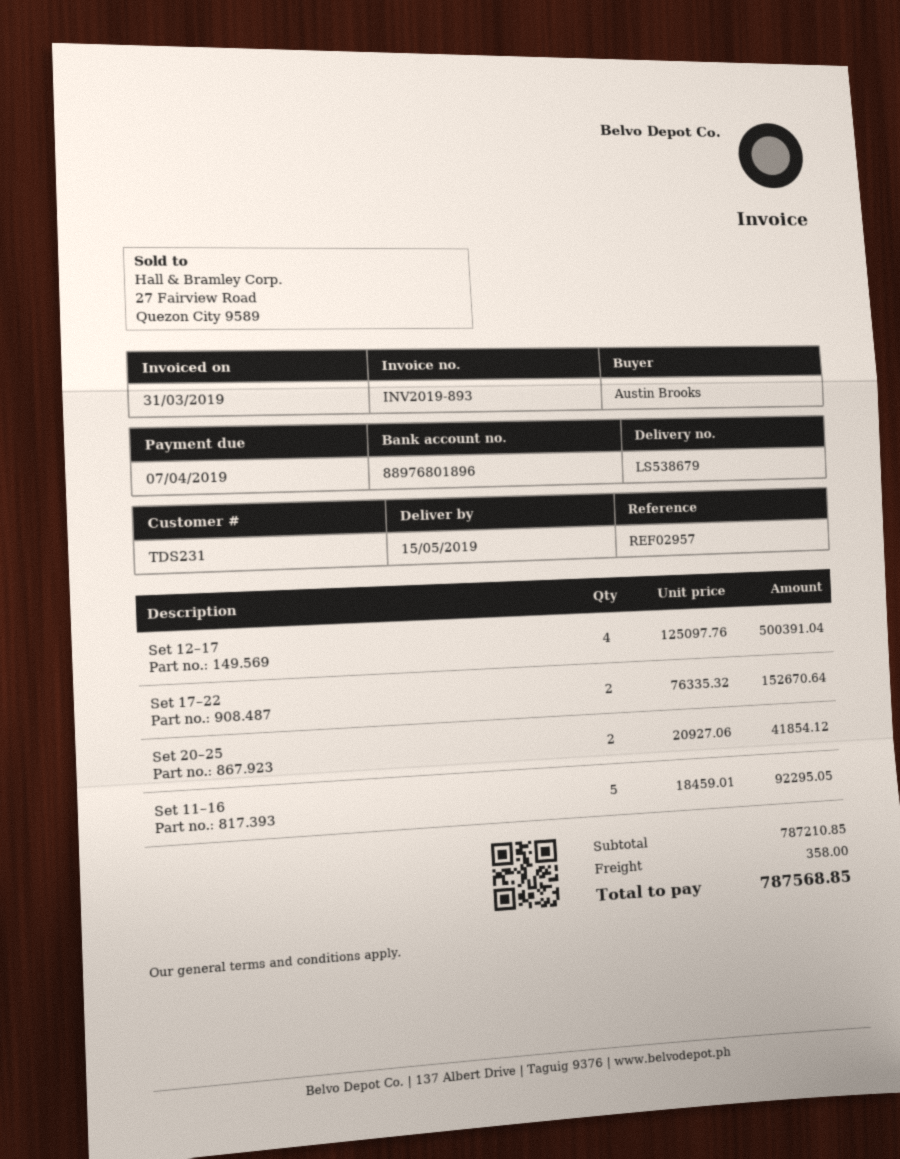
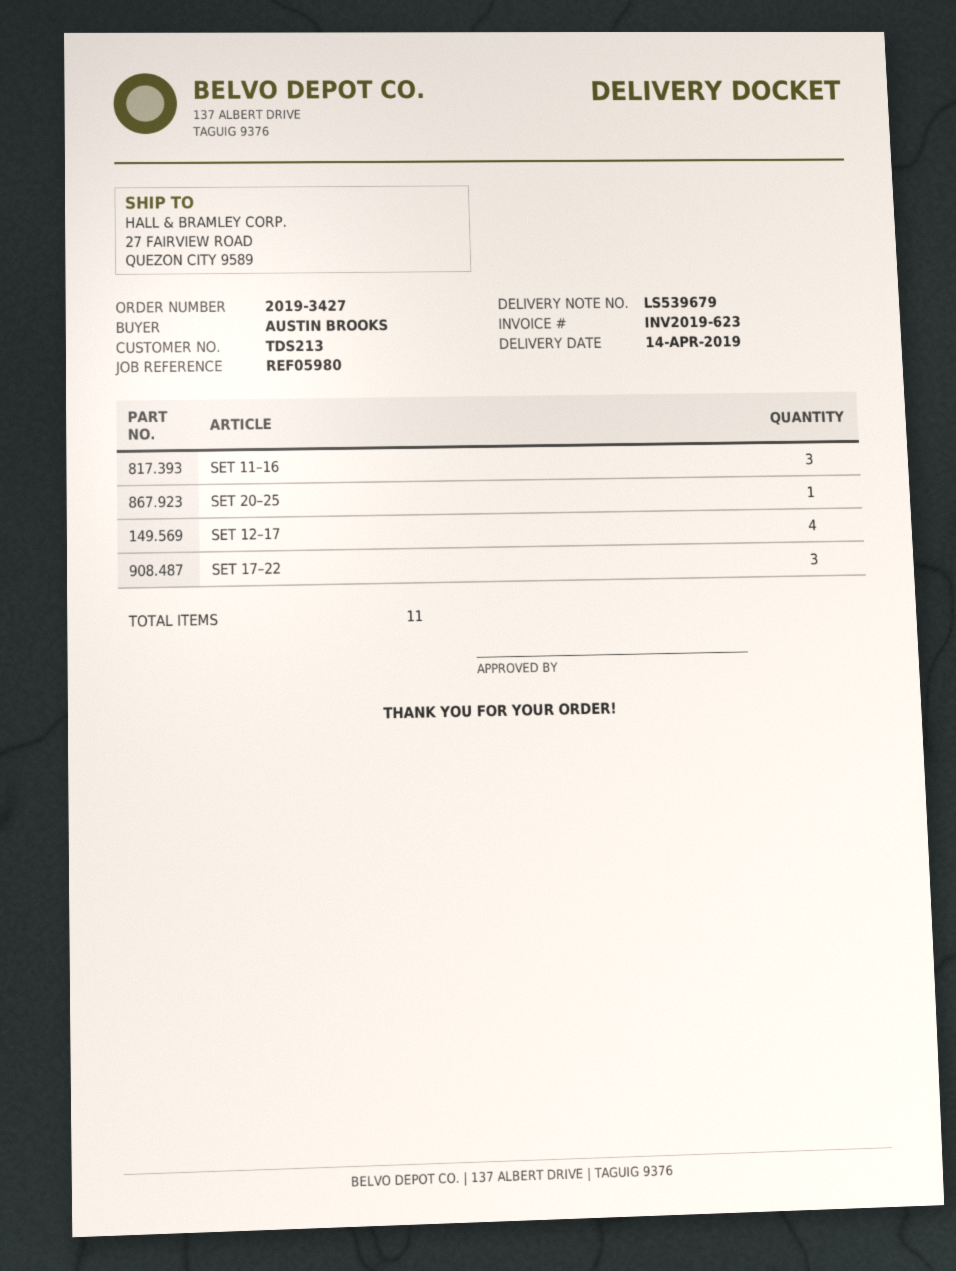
delivery note number: LS538679 -> LS539679
delivery date: 2019-05-15 -> 2019-04-14
invoice number: INV2019-893 -> INV2019-623
customer number: TDS231 -> TDS213
reference: REF02957 -> REF05980
Set 17–22: 2 -> 3
Set 20–25: 2 -> 1
Set 11–16: 5 -> 3

